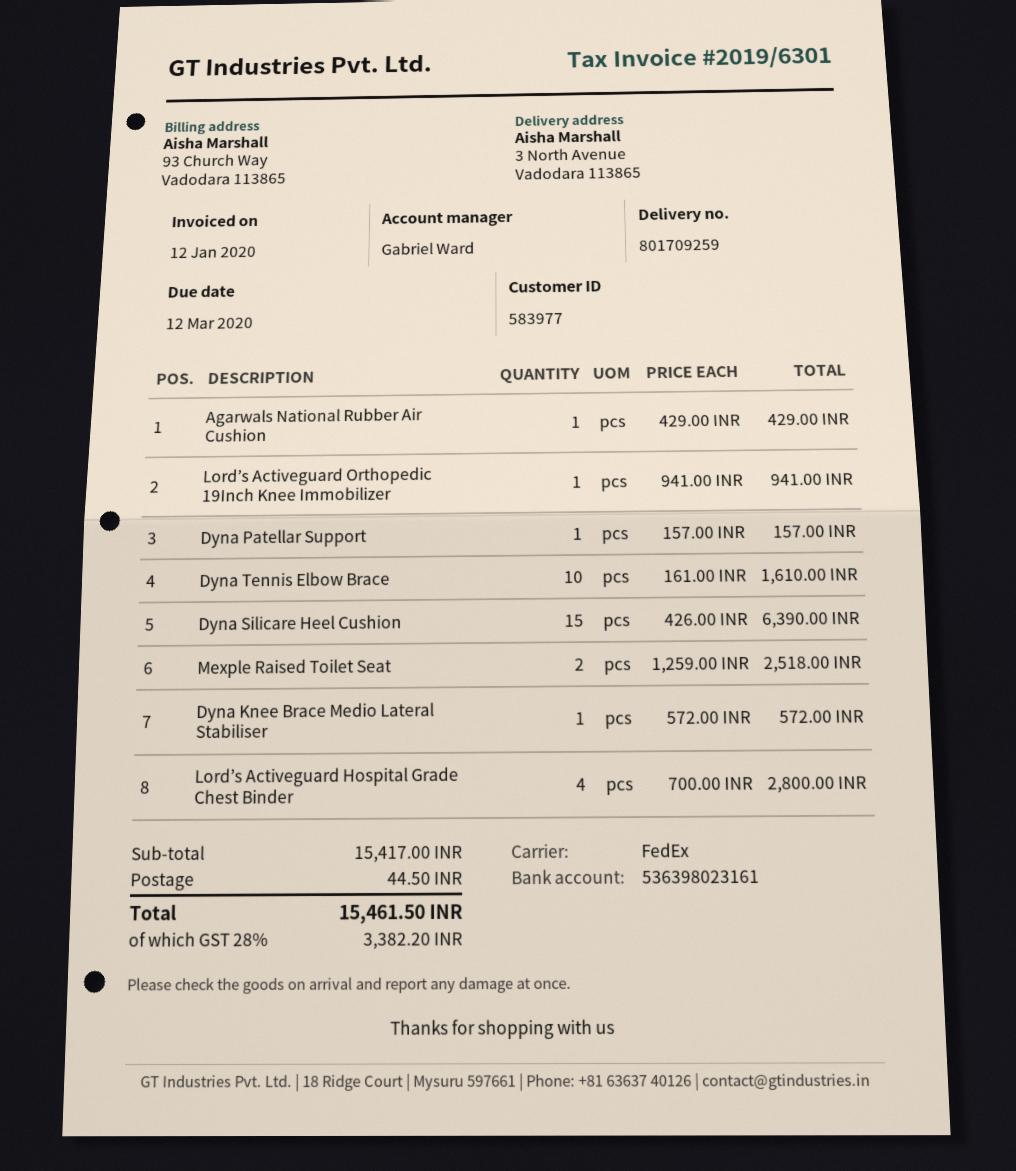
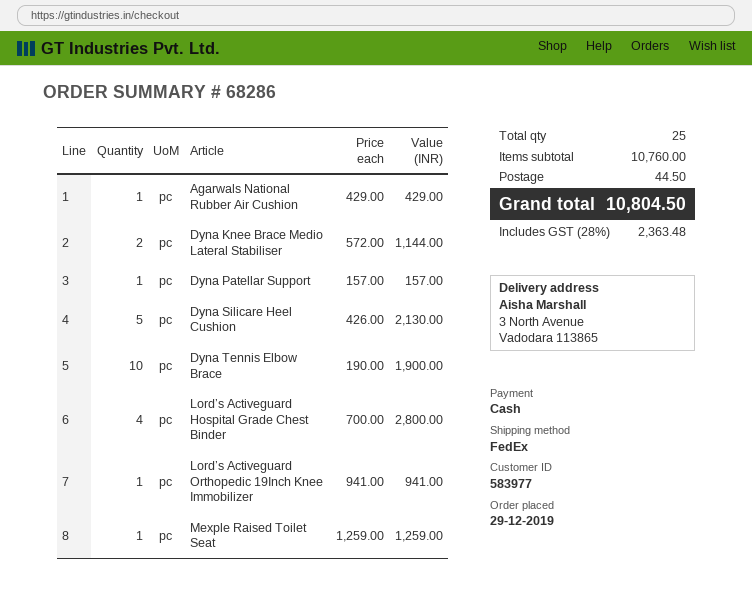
Dyna Tennis Elbow Brace: 10 x 161.00 = 1610.00 -> 10 x 190.00 = 1900.00
Dyna Silicare Heel Cushion: 15 x 426.00 = 6390.00 -> 5 x 426.00 = 2130.00
Mexple Raised Toilet Seat: 2 x 1259.00 = 2518.00 -> 1 x 1259.00 = 1259.00
Dyna Knee Brace Medio Lateral Stabiliser: 1 x 572.00 = 572.00 -> 2 x 572.00 = 1144.00
subtotal: 15417.00 -> 10760.00
tax: 28% = 3382.20 -> 28% = 2363.48
total: 15461.50 -> 10804.50

